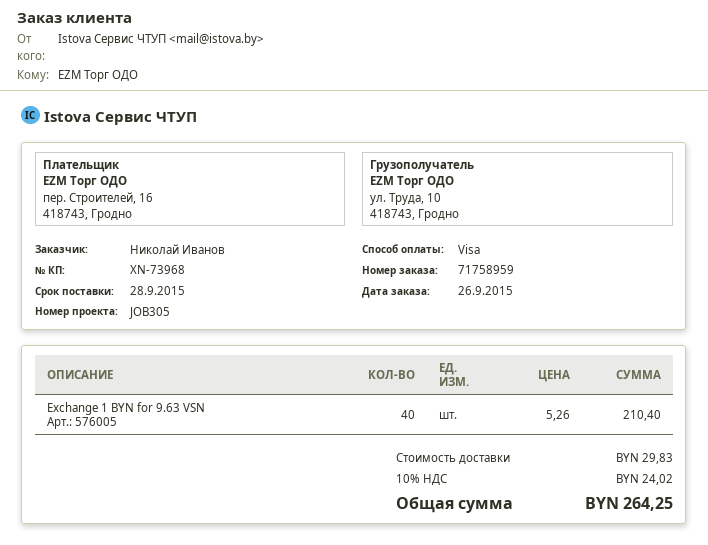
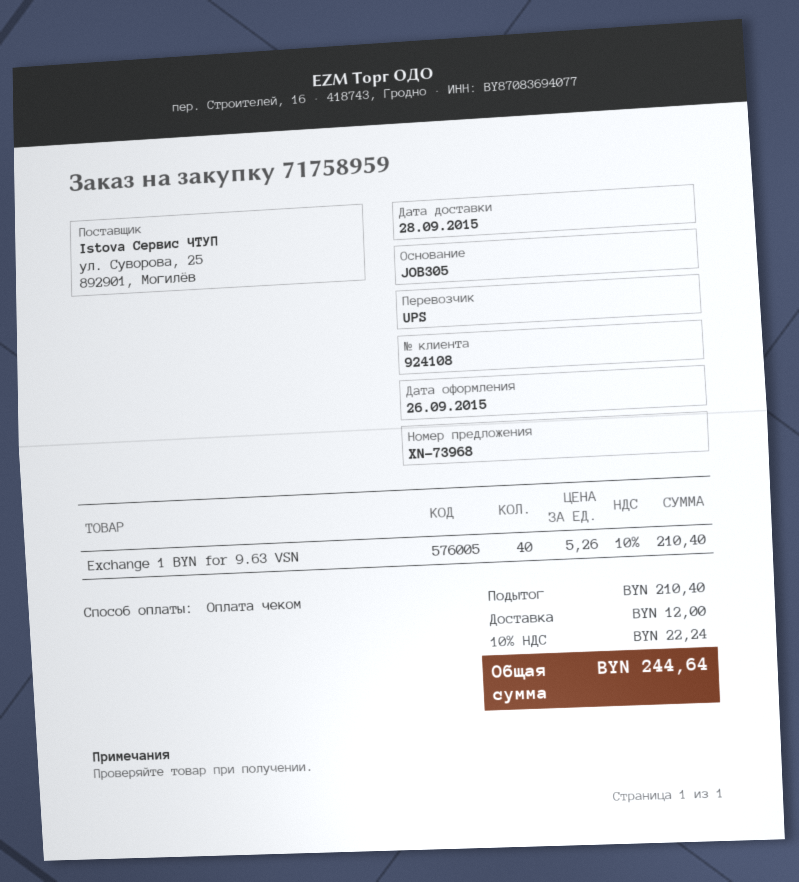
payment method: Visa -> cheque
shipping: 29.83 -> 12.00
tax: 10% = 24.02 -> 10% = 22.24
total: 264.25 -> 244.64

